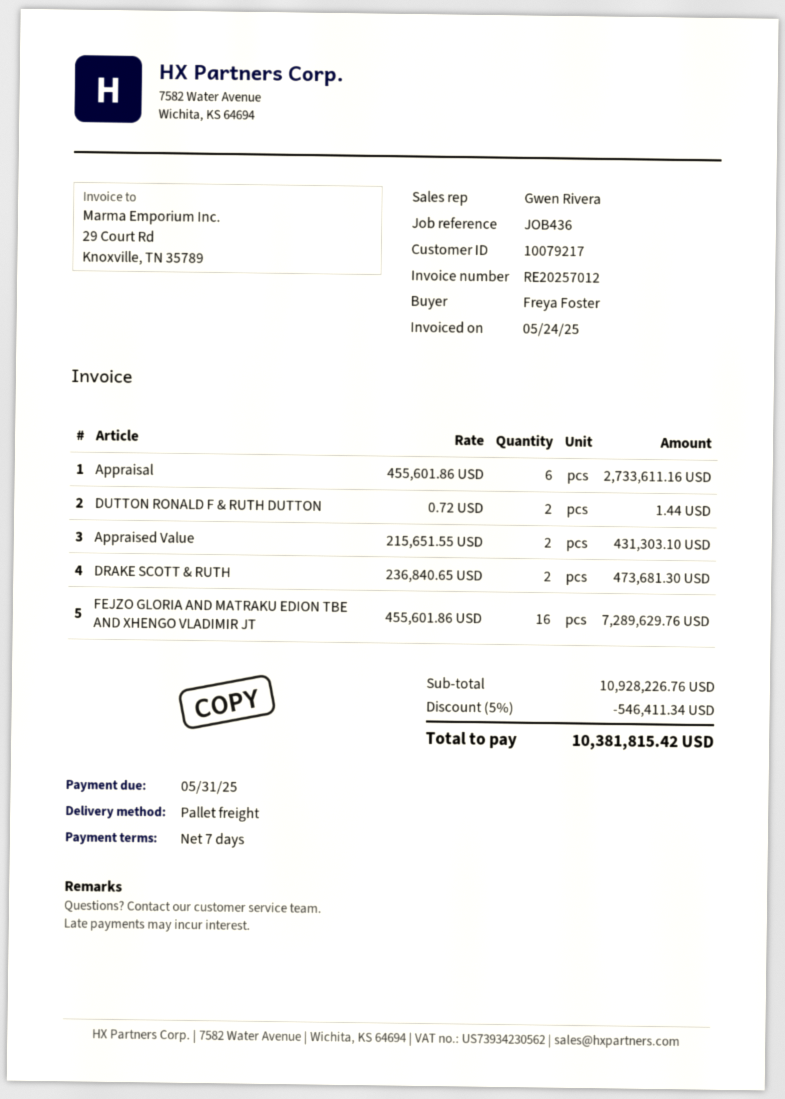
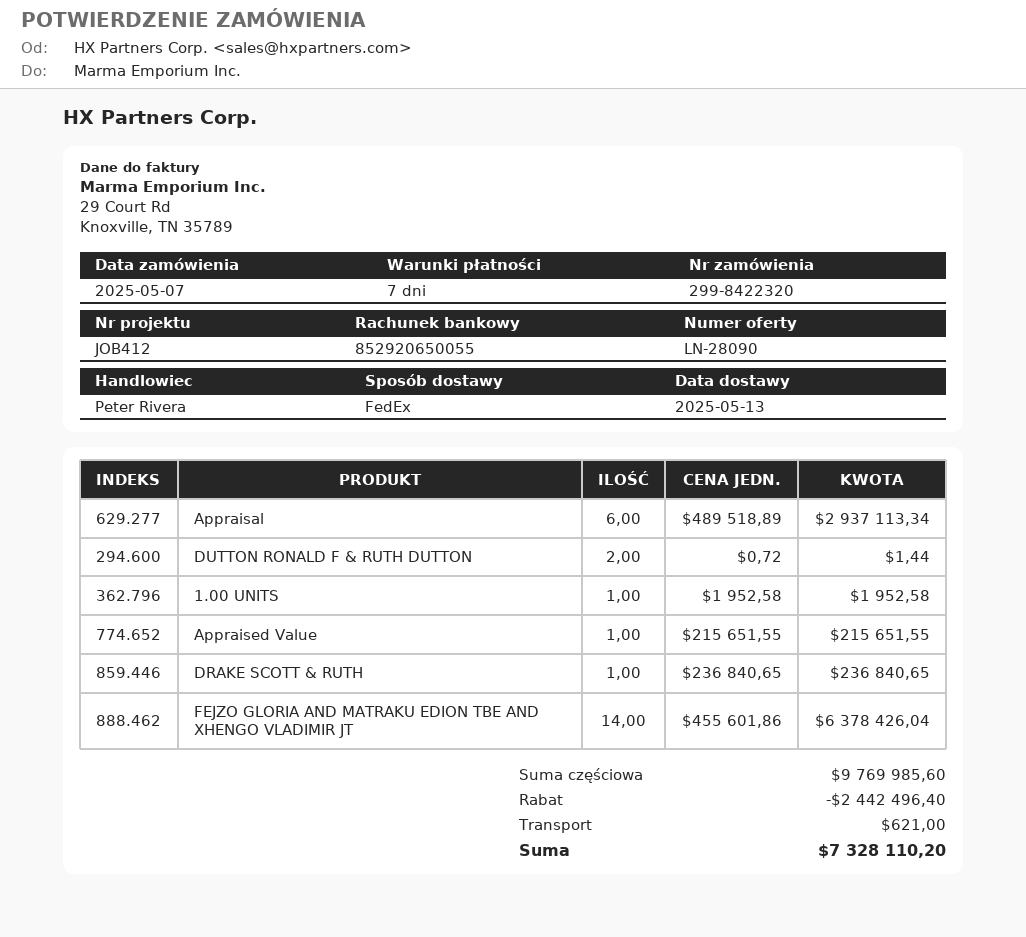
reference: JOB436 -> JOB412
sales rep: Gwen Rivera -> Peter Rivera
shipping method: pallet freight -> FedEx
Appraisal: 6 x 455601.86 = 2733611.16 -> 6 x 489518.89 = 2937113.34
Appraised Value: 2 x 215651.55 = 431303.10 -> 1 x 215651.55 = 215651.55
DRAKE SCOTT & RUTH: 2 x 236840.65 = 473681.30 -> 1 x 236840.65 = 236840.65
FEJZO GLORIA AND MATRAKU EDION TBE AND XHENGO VLADIMIR JT: 16 x 455601.86 = 7289629.76 -> 14 x 455601.86 = 6378426.04
1.00 UNITS: none -> 1 x 1952.58 = 1952.58
subtotal: 10928226.76 -> 9769985.60
discount: 546411.34 -> 2442496.40
shipping: none -> 621.00
total: 10381815.42 -> 7328110.20

